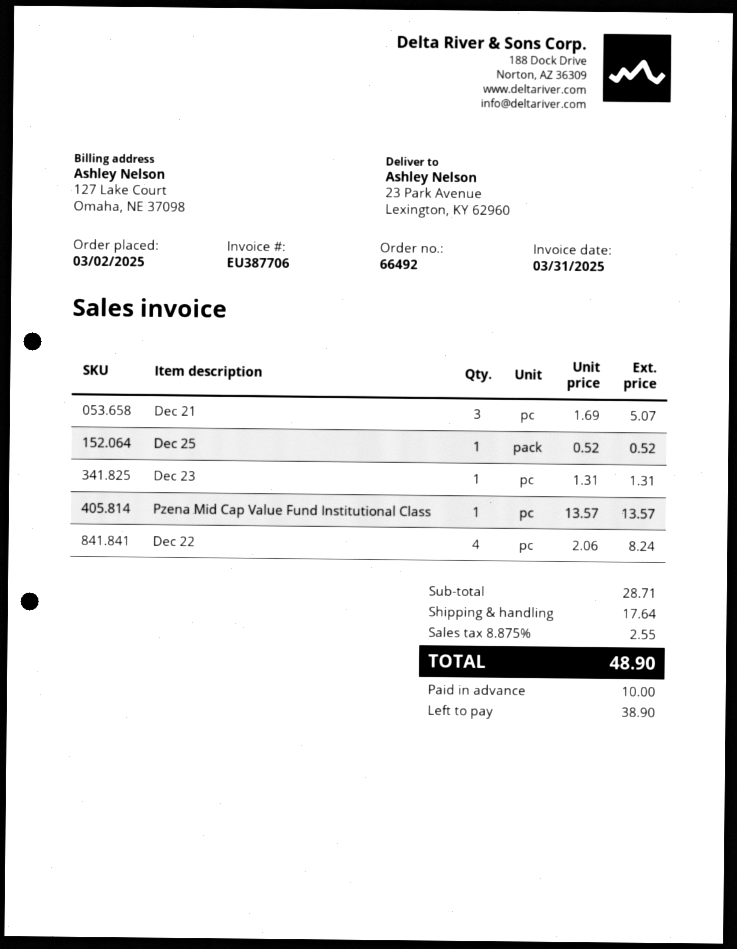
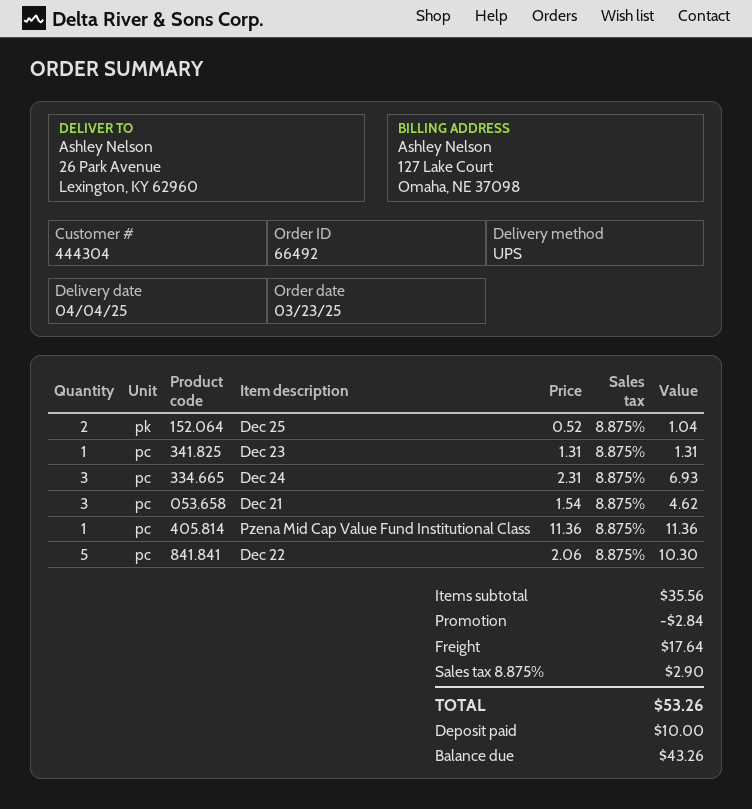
order date: 2025-03-02 -> 2025-03-23
ship to: 23 Park Avenue, Lexington, KY 62960 -> 26 Park Avenue, Lexington, KY 62960
Dec 21: 3 x 1.69 = 5.07 -> 3 x 1.54 = 4.62
Dec 25: 1 x 0.52 = 0.52 -> 2 x 0.52 = 1.04
Pzena Mid Cap Value Fund Institutional Class: 1 x 13.57 = 13.57 -> 1 x 11.36 = 11.36
Dec 22: 4 x 2.06 = 8.24 -> 5 x 2.06 = 10.30
Dec 24: none -> 3 x 2.31 = 6.93
subtotal: 28.71 -> 35.56
discount: none -> 2.84
tax: 8.875% = 2.55 -> 8.875% = 2.90
total: 48.90 -> 53.26
balance: 38.90 -> 43.26

